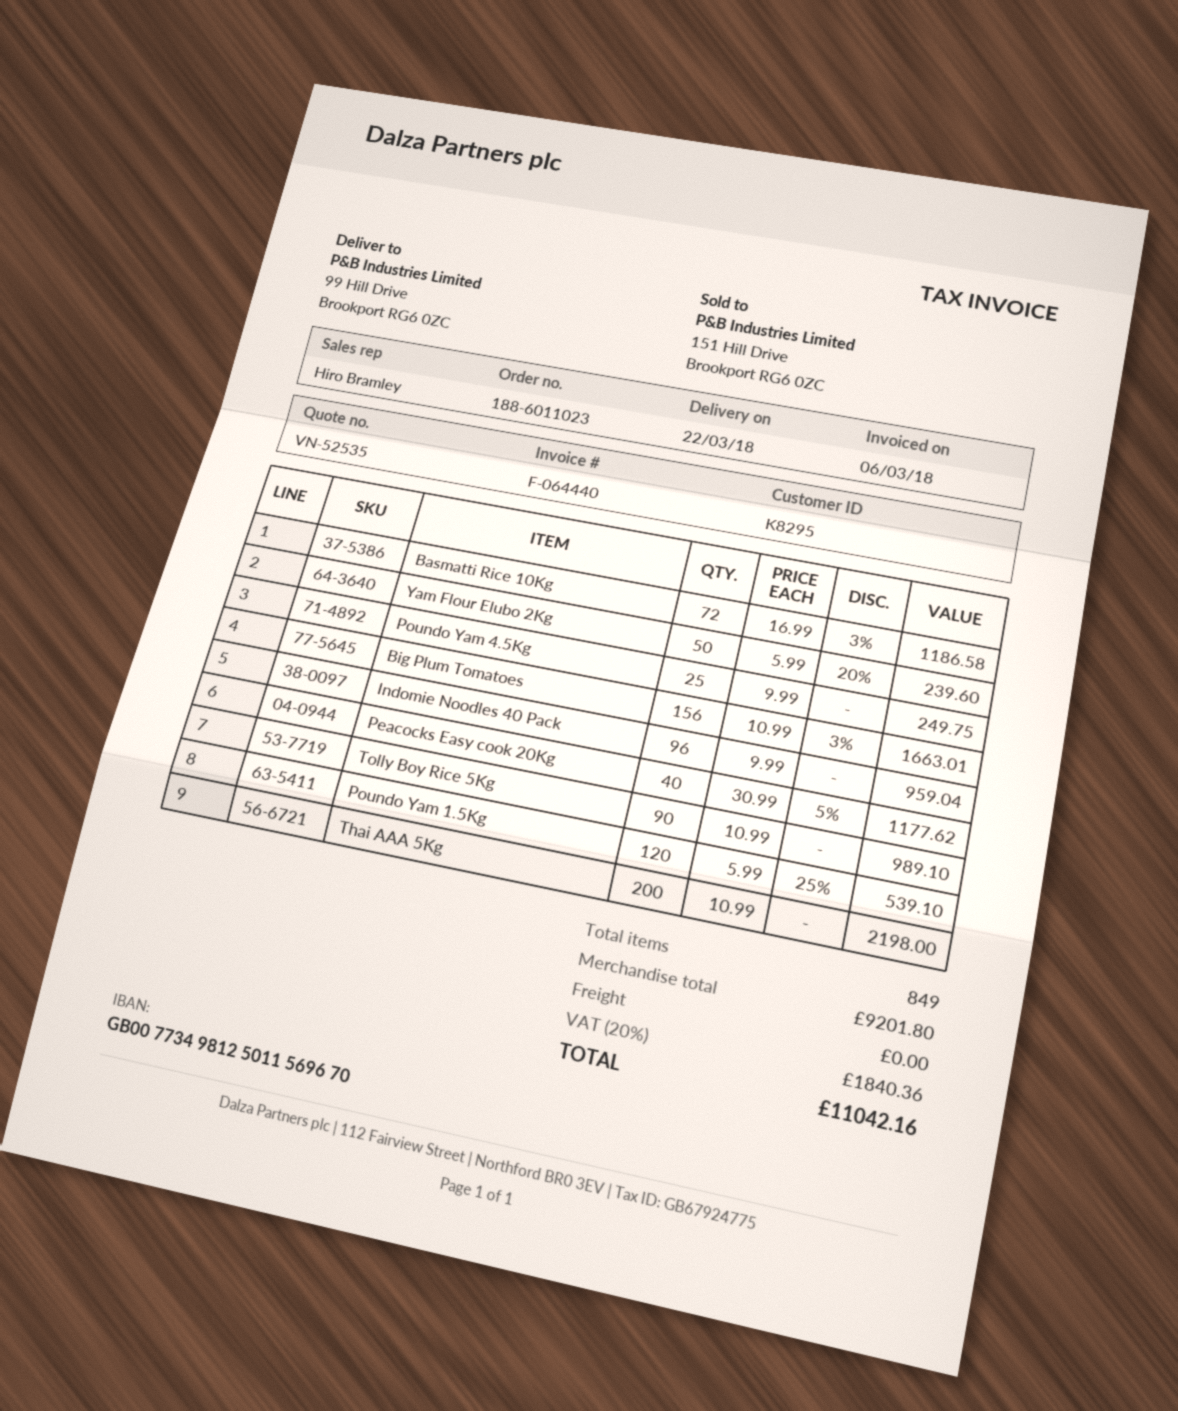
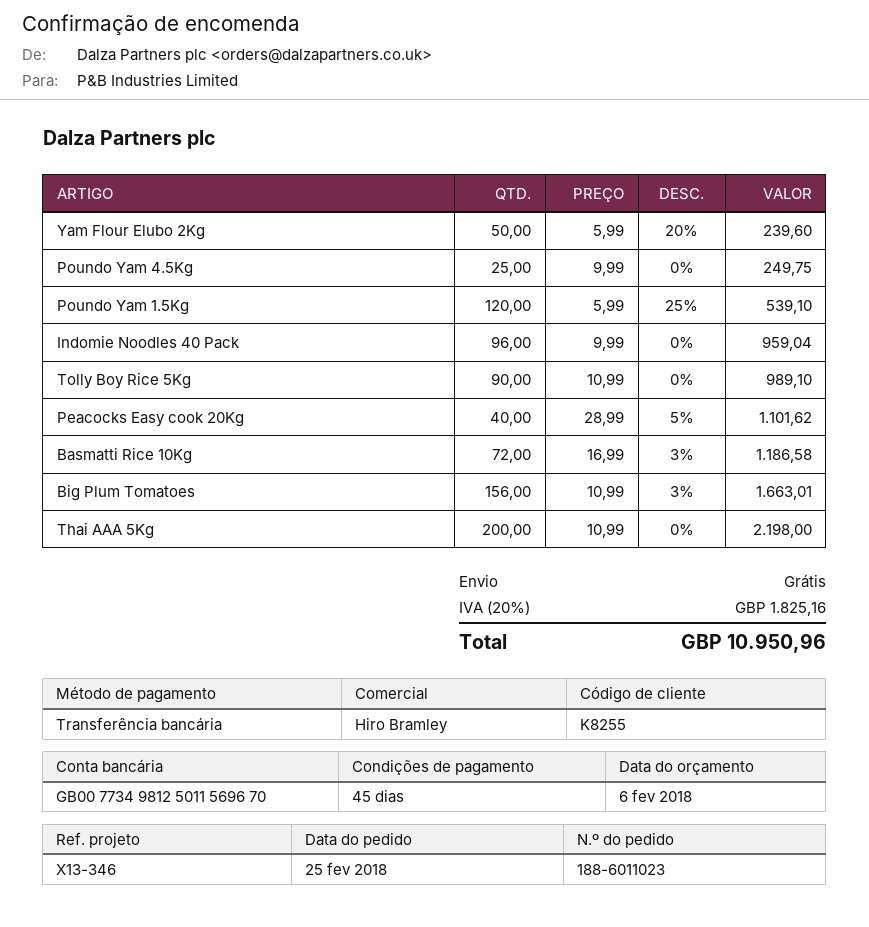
customer number: K8295 -> K8255
Peacocks Easy cook 20Kg: 40 x 30.99 - 5% = 1177.62 -> 40 x 28.99 - 5% = 1101.62
tax: 20% = 1840.36 -> 20% = 1825.16
total: 11042.16 -> 10950.96

